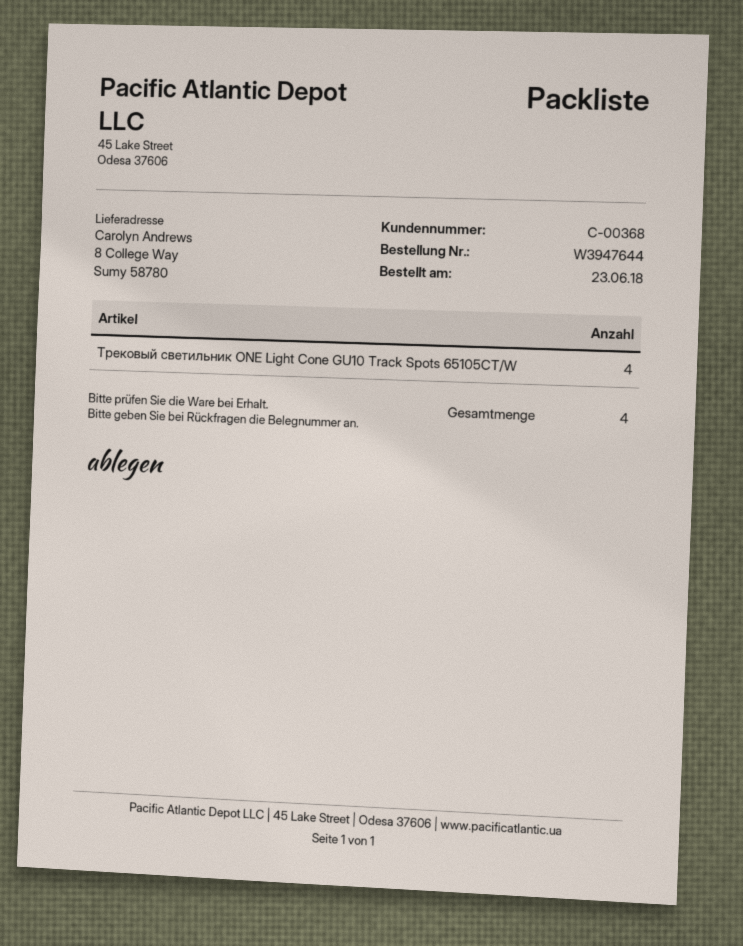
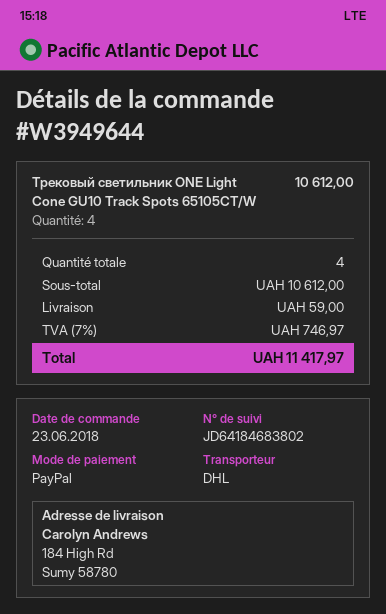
order number: W3947644 -> W3949644
ship to: 8 College Way, Sumy 58780 -> 184 High Rd, Sumy 58780

